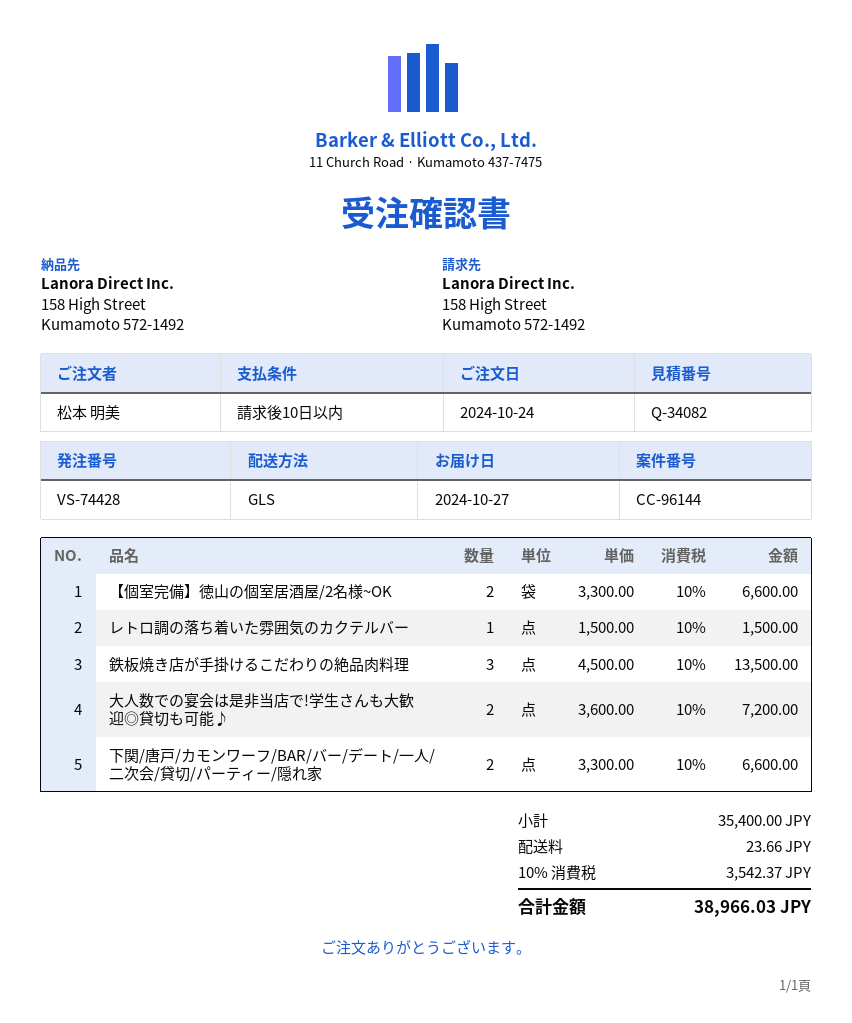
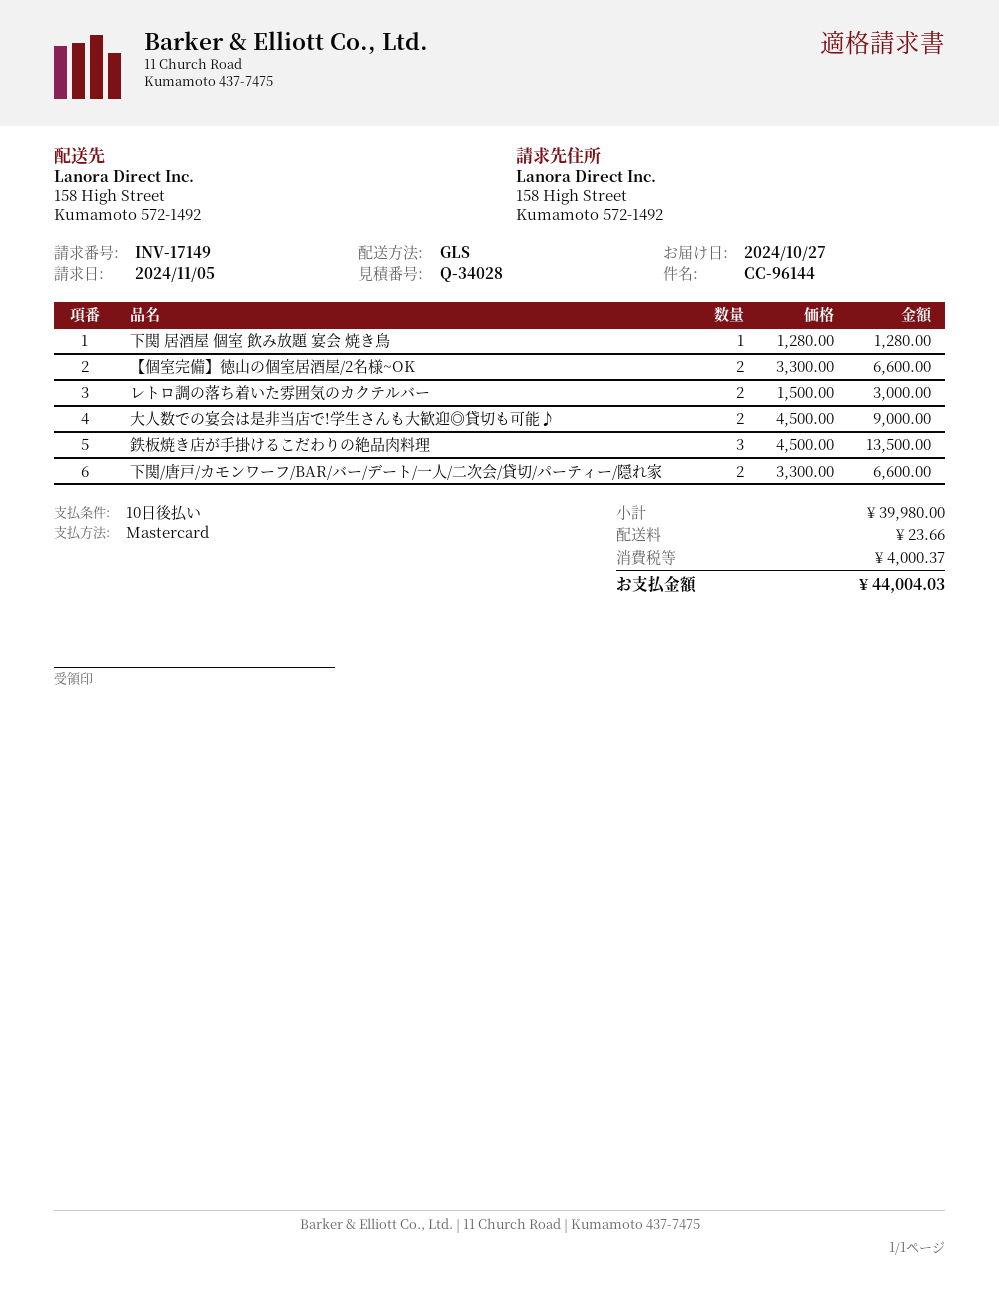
quote number: Q-34082 -> Q-34028
レトロ調の落ち着いた雰囲気のカクテルバー: 1 x 1500.00 = 1500.00 -> 2 x 1500.00 = 3000.00
大人数での宴会は是非当店で!学生さんも大歓迎◎貸切も可能♪: 2 x 3600.00 = 7200.00 -> 2 x 4500.00 = 9000.00
下関 居酒屋 個室 飲み放題 宴会 焼き鳥: none -> 1 x 1280.00 = 1280.00
subtotal: 35400.00 -> 39980.00
tax: 3542.37 -> 4000.37
total: 38966.03 -> 44004.03

